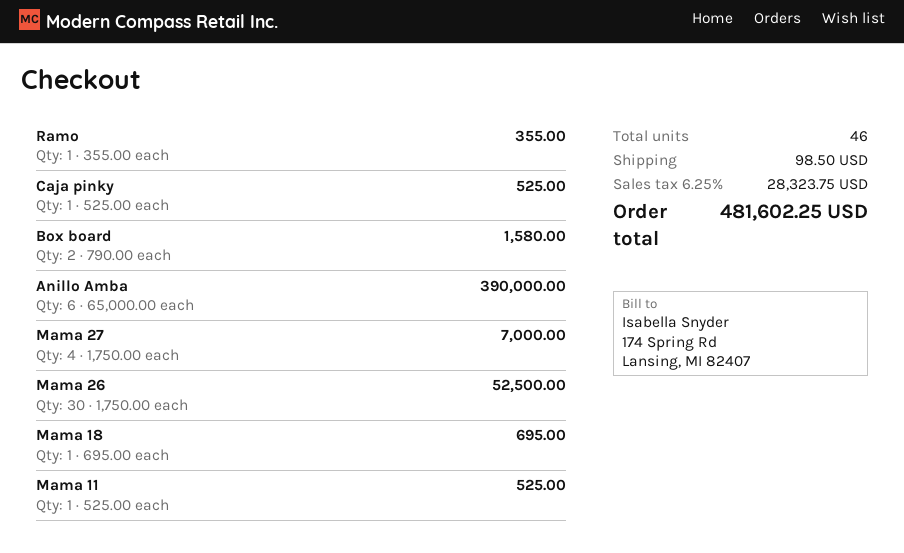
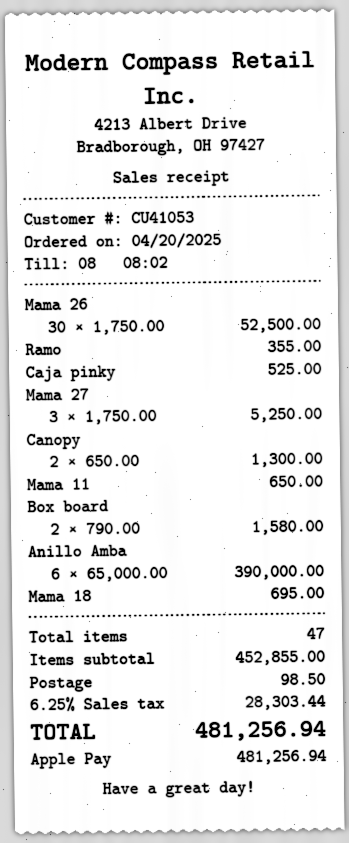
Mama 27: 4 x 1750.00 = 7000.00 -> 3 x 1750.00 = 5250.00
Mama 11: 1 x 525.00 = 525.00 -> 1 x 650.00 = 650.00
Canopy: none -> 2 x 650.00 = 1300.00
total quantity: 46 -> 47
tax: 6.25% = 28323.75 -> 6.25% = 28303.44
total: 481602.25 -> 481256.94

